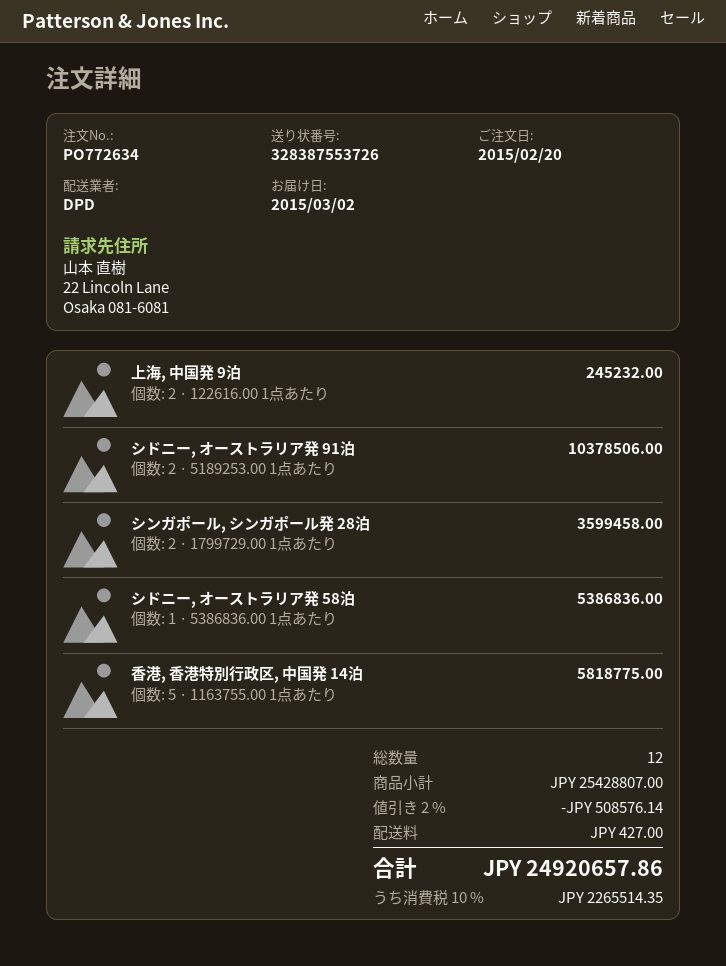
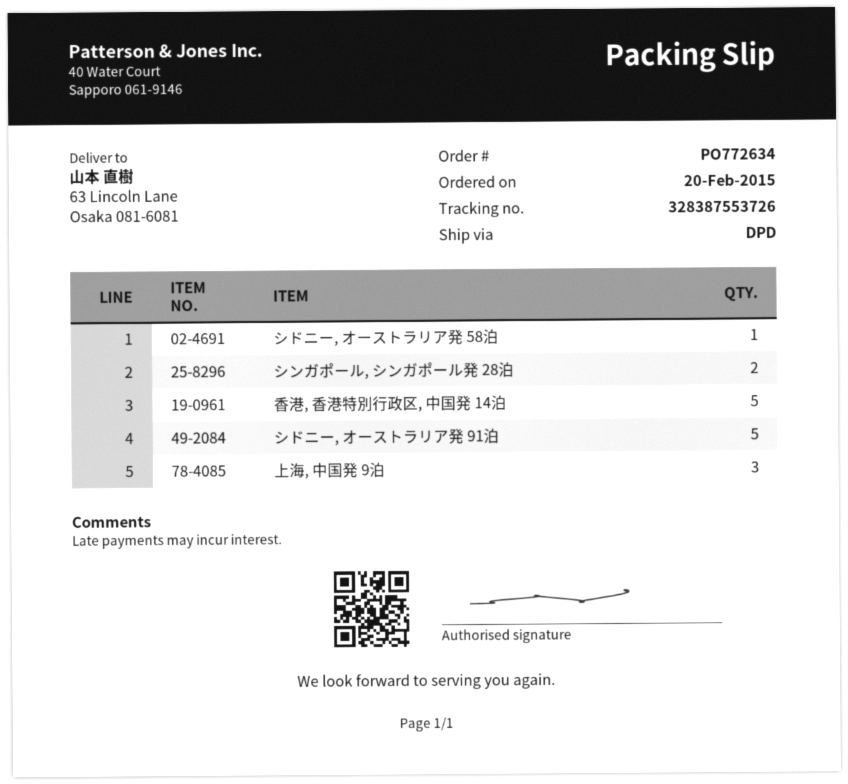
上海, 中国発 9泊: 2 -> 3
シドニー, オーストラリア発 91泊: 2 -> 5

